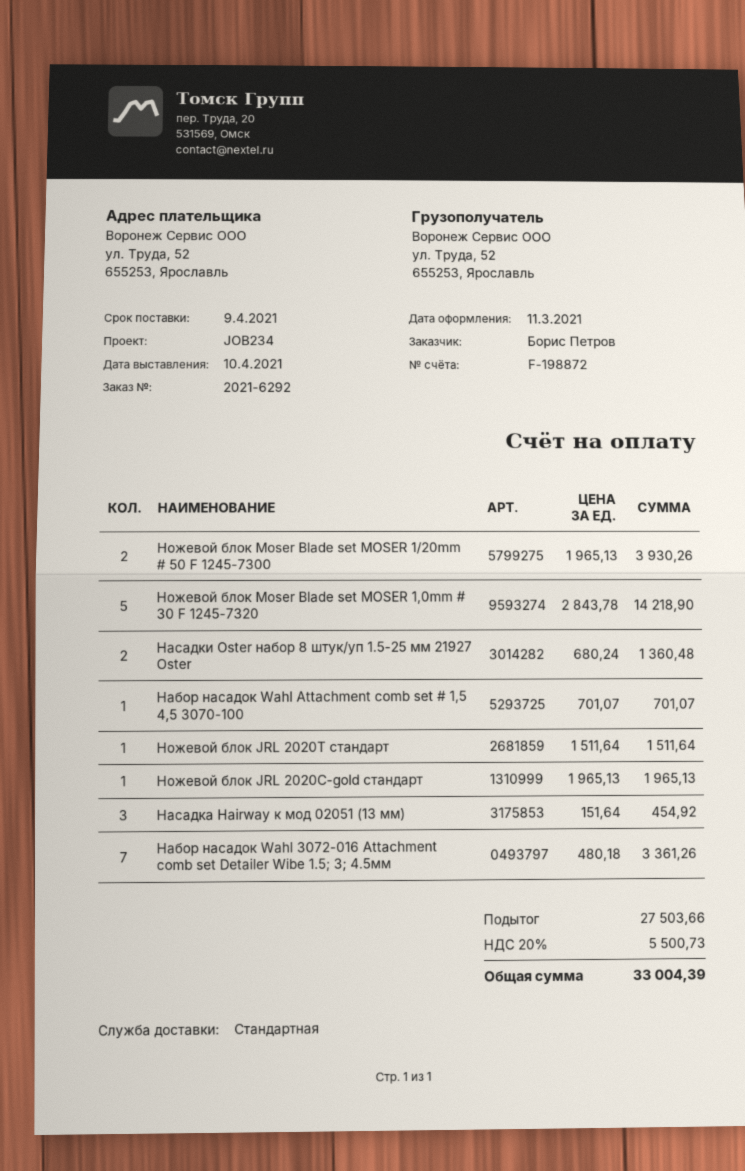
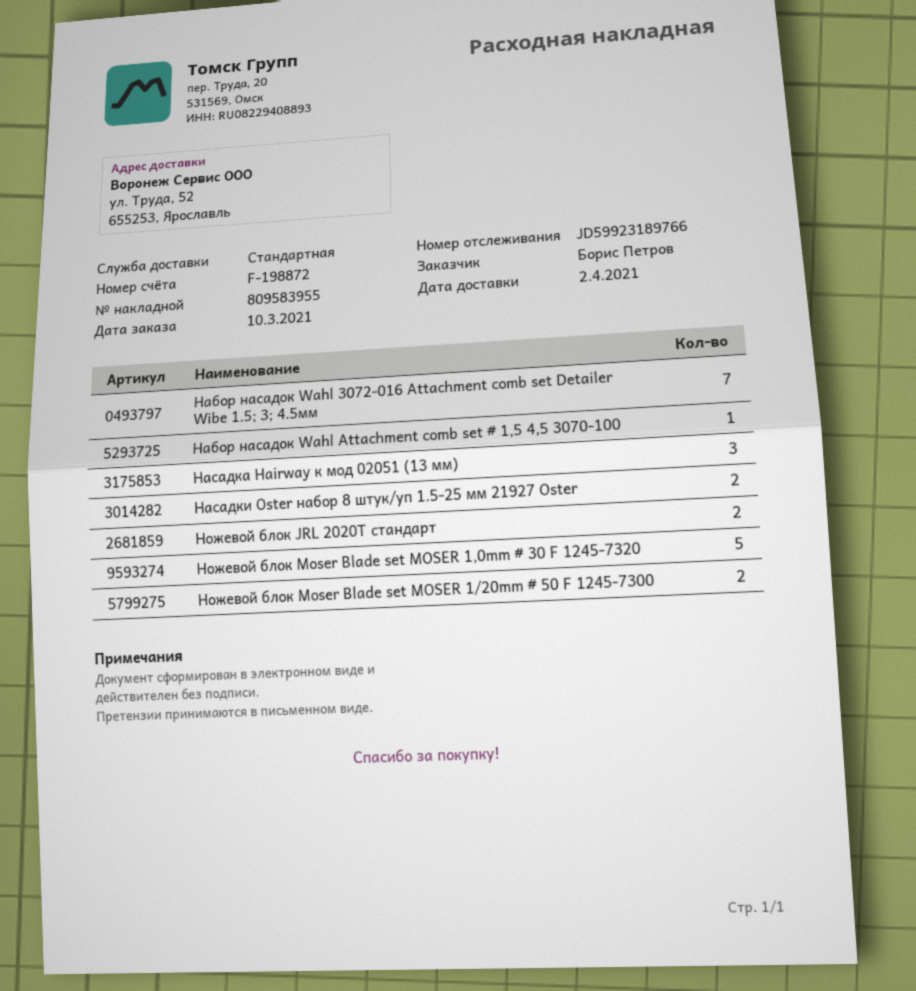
order date: 2021-03-11 -> 2021-03-10
delivery date: 2021-04-09 -> 2021-04-02
Ножевой блок JRL 2020T стандарт: 1 -> 2
Ножевой блок JRL 2020C-gold стандарт: 1 -> none

